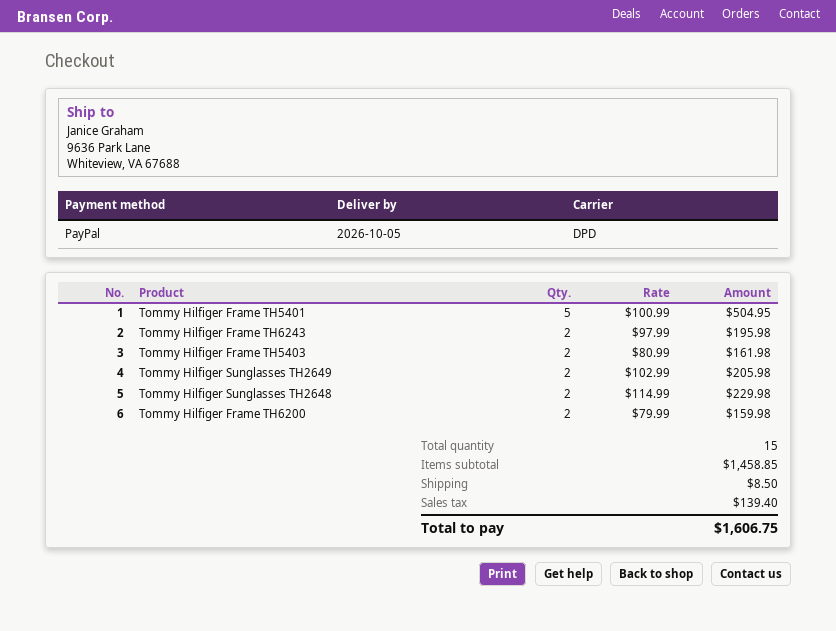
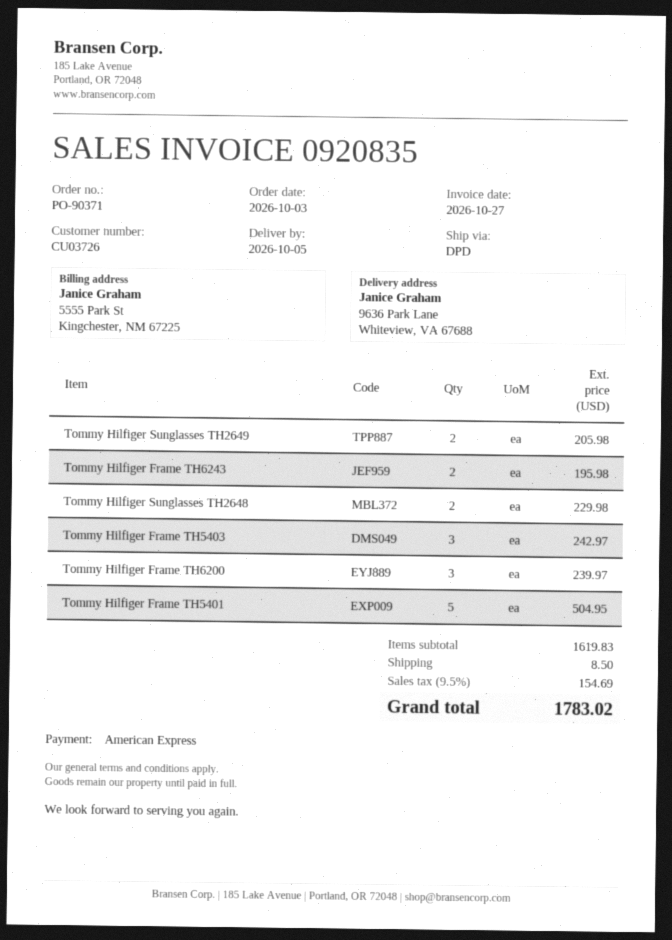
payment method: PayPal -> American Express
Tommy Hilfiger Frame TH5403: 2 for 161.98 -> 3 for 242.97
Tommy Hilfiger Frame TH6200: 2 for 159.98 -> 3 for 239.97
subtotal: 1458.85 -> 1619.83
tax: 139.40 -> 154.69
total: 1606.75 -> 1783.02

